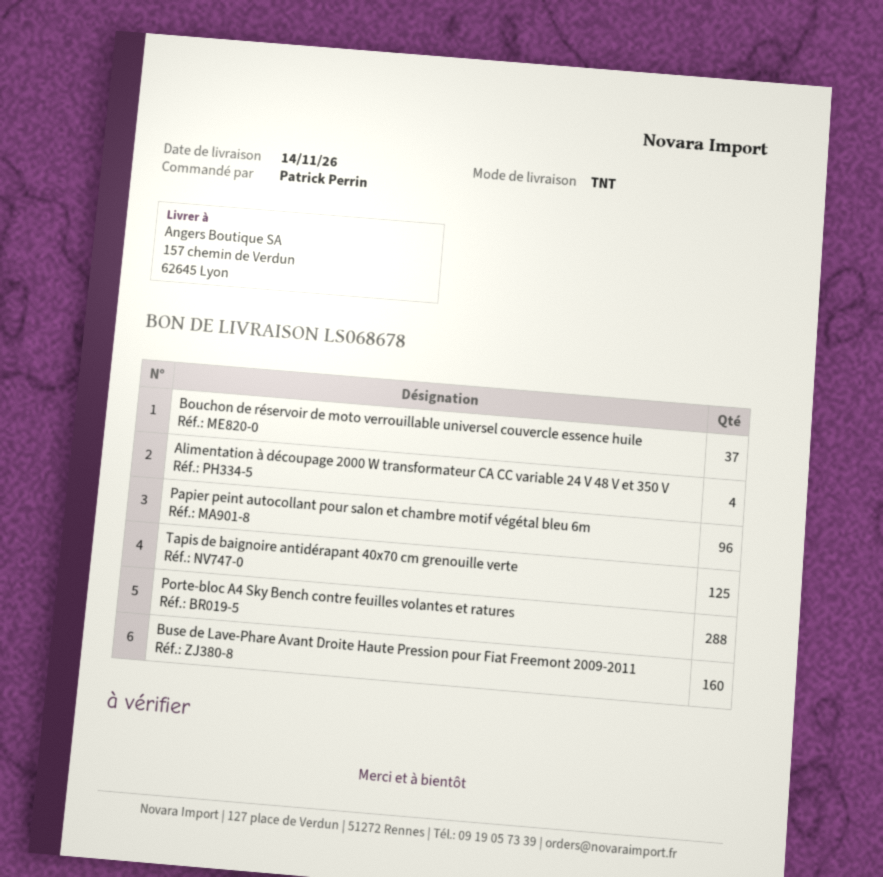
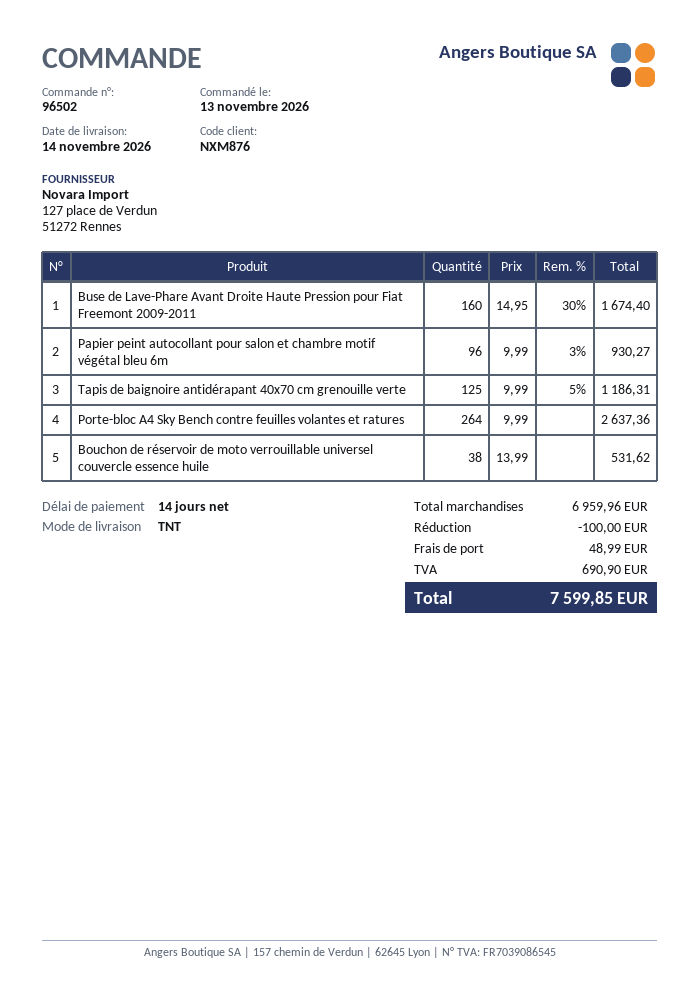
Bouchon de réservoir de moto verrouillable universel couvercle essence huile: 37 -> 38
Alimentation à découpage 2000 W transformateur CA CC variable 24 V 48 V et 350 V: 4 -> none
Porte-bloc A4 Sky Bench contre feuilles volantes et ratures: 288 -> 264

